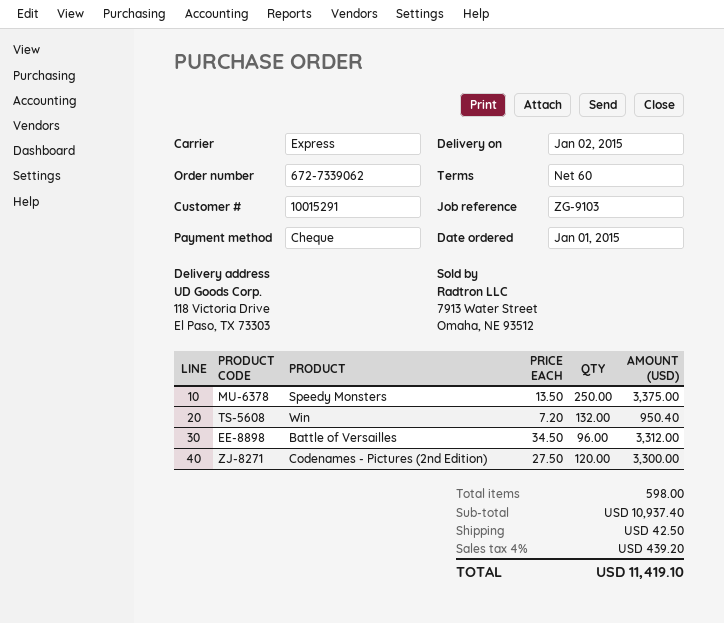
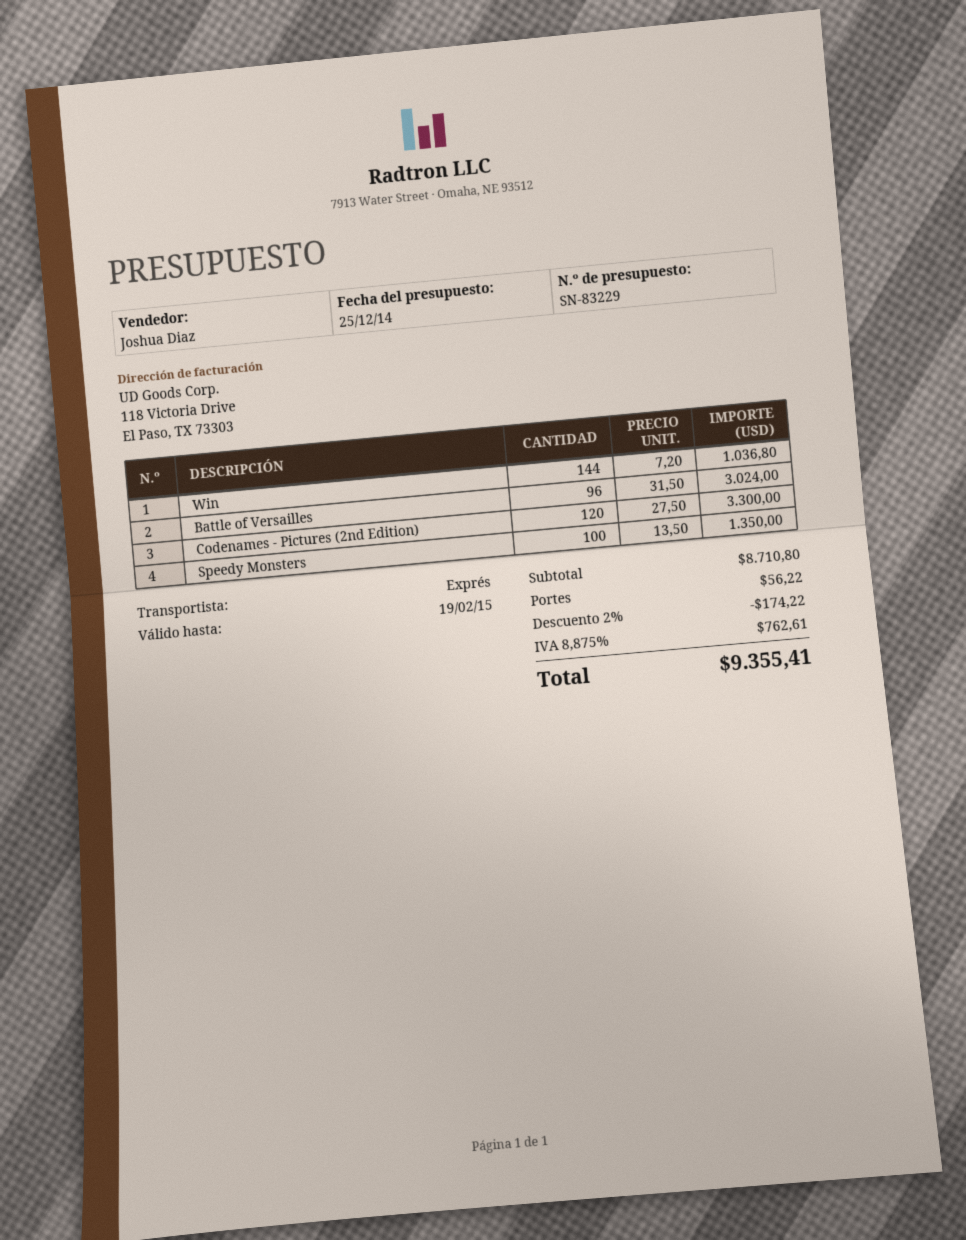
Speedy Monsters: 250 x 13.50 = 3375.00 -> 100 x 13.50 = 1350.00
Win: 132 x 7.20 = 950.40 -> 144 x 7.20 = 1036.80
Battle of Versailles: 96 x 34.50 = 3312.00 -> 96 x 31.50 = 3024.00
subtotal: 10937.40 -> 8710.80
discount: none -> 2% = 174.22
shipping: 42.50 -> 56.22
tax: 4% = 439.20 -> 8.875% = 762.61
total: 11419.10 -> 9355.41

